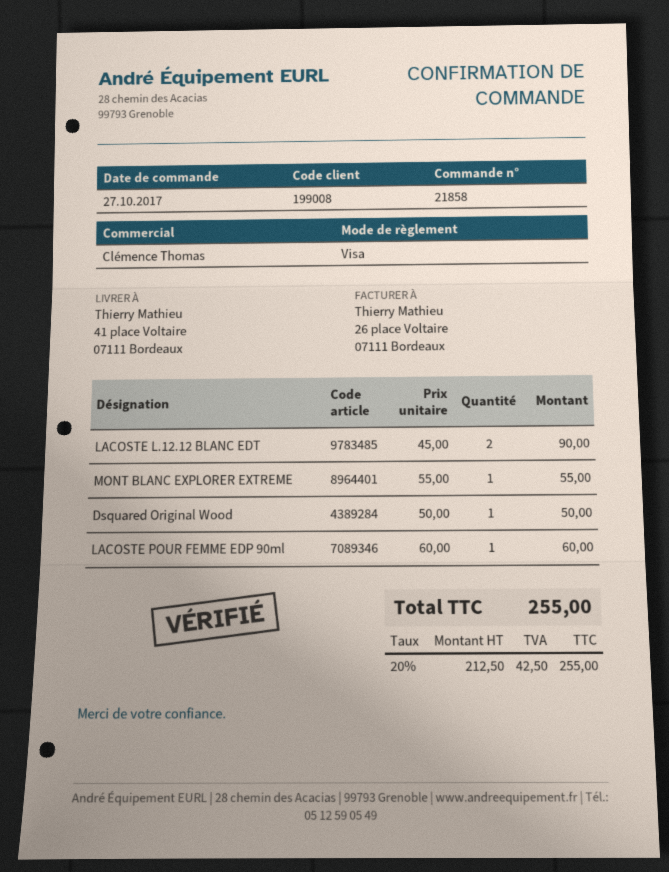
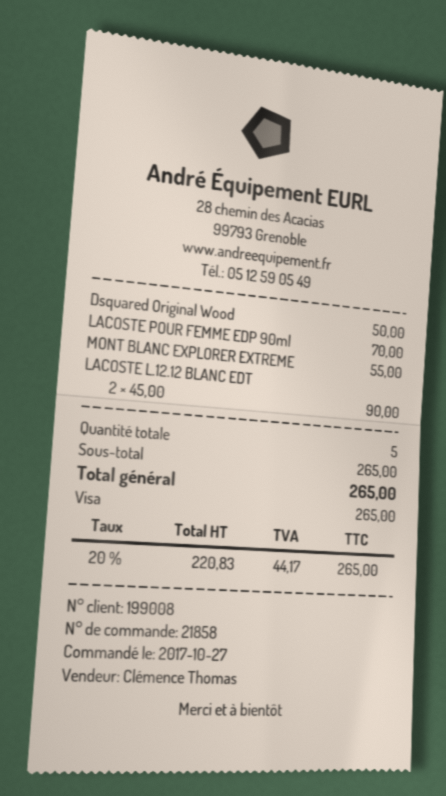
LACOSTE POUR FEMME EDP 90ml: 1 x 60.00 = 60.00 -> 1 x 70.00 = 70.00
net: 212.50 -> 220.83
tax: 20% = 42.50 -> 20% = 44.17
total: 255.00 -> 265.00

